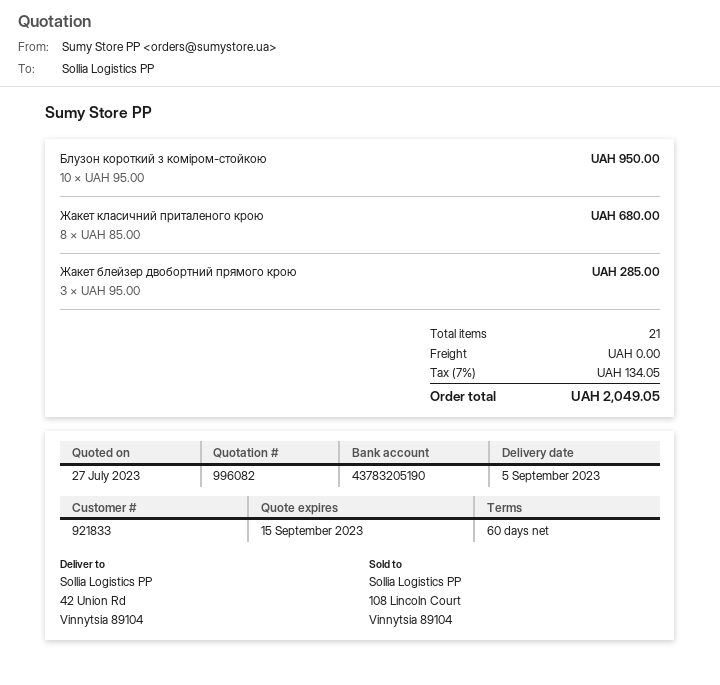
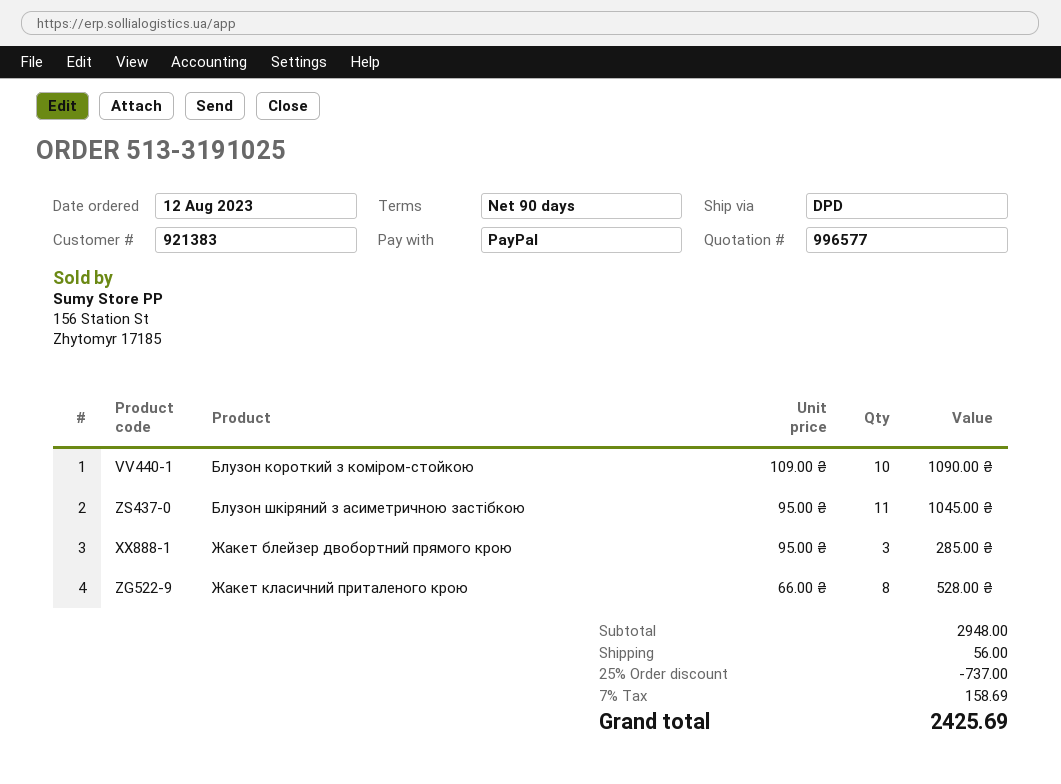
quote number: 996082 -> 996577
payment terms: 60 days -> 90 days
customer number: 921833 -> 921383
Блузон короткий з коміром-стойкою: 10 x 95.00 = 950.00 -> 10 x 109.00 = 1090.00
Жакет класичний приталеного крою: 8 x 85.00 = 680.00 -> 8 x 66.00 = 528.00
Блузон шкіряний з асиметричною застібкою: none -> 11 x 95.00 = 1045.00
discount: none -> 25% = 737.00
shipping: 0.00 -> 56.00
tax: 7% = 134.05 -> 7% = 158.69
total: 2049.05 -> 2425.69

